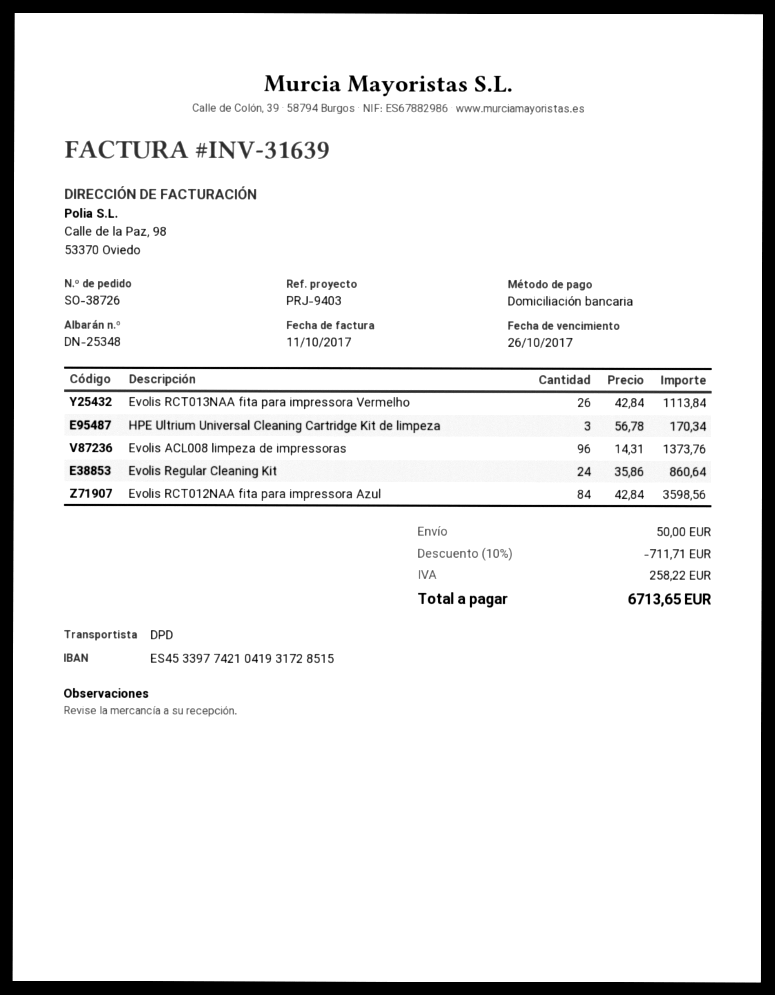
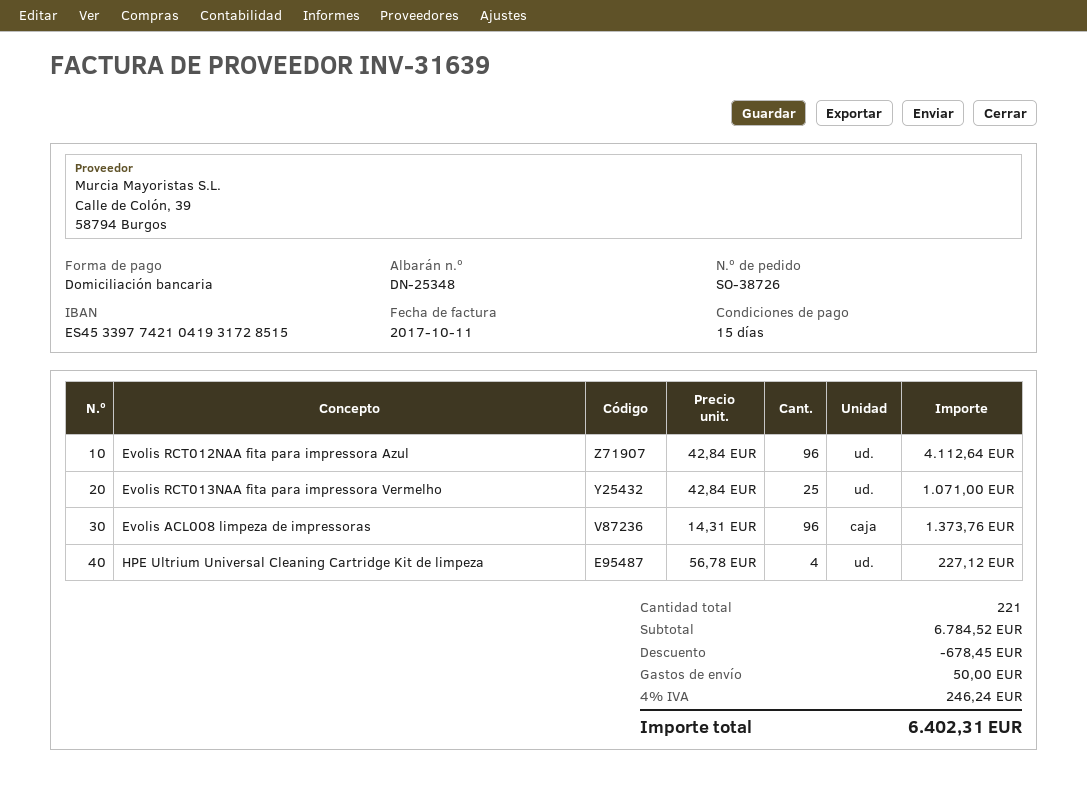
Evolis RCT013NAA fita para impressora Vermelho: 26 x 42.84 = 1113.84 -> 25 x 42.84 = 1071.00
HPE Ultrium Universal Cleaning Cartridge Kit de limpeza: 3 x 56.78 = 170.34 -> 4 x 56.78 = 227.12
Evolis Regular Cleaning Kit: 24 x 35.86 = 860.64 -> none
Evolis RCT012NAA fita para impressora Azul: 84 x 42.84 = 3598.56 -> 96 x 42.84 = 4112.64
discount: 711.71 -> 678.45
tax: 258.22 -> 246.24
total: 6713.65 -> 6402.31

